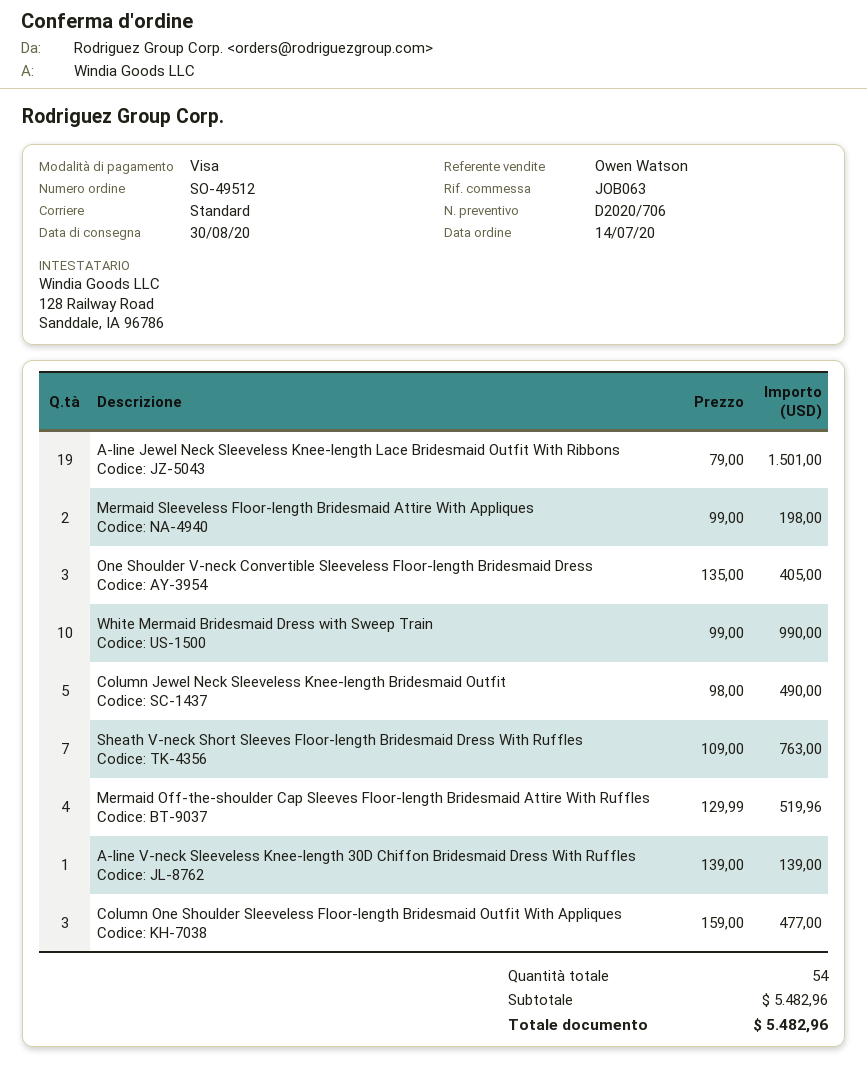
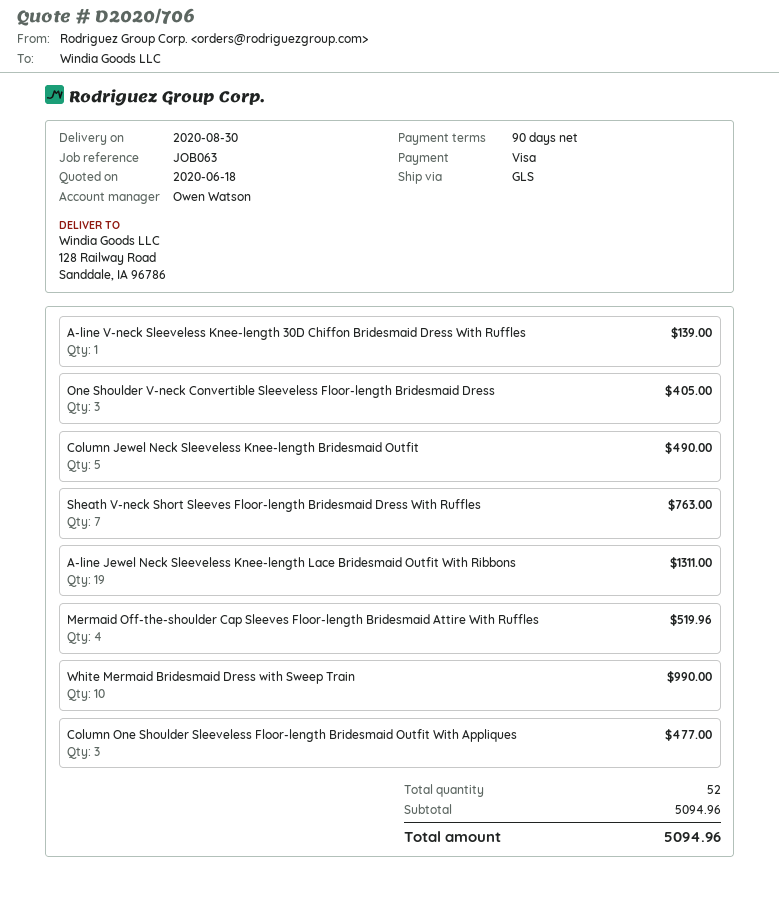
shipping method: standard -> GLS
A-line Jewel Neck Sleeveless Knee-length Lace Bridesmaid Outfit With Ribbons: 19 for 1501.00 -> 19 for 1311.00
Mermaid Sleeveless Floor-length Bridesmaid Attire With Appliques: 2 for 198.00 -> none
total quantity: 54 -> 52
subtotal: 5482.96 -> 5094.96
total: 5482.96 -> 5094.96

